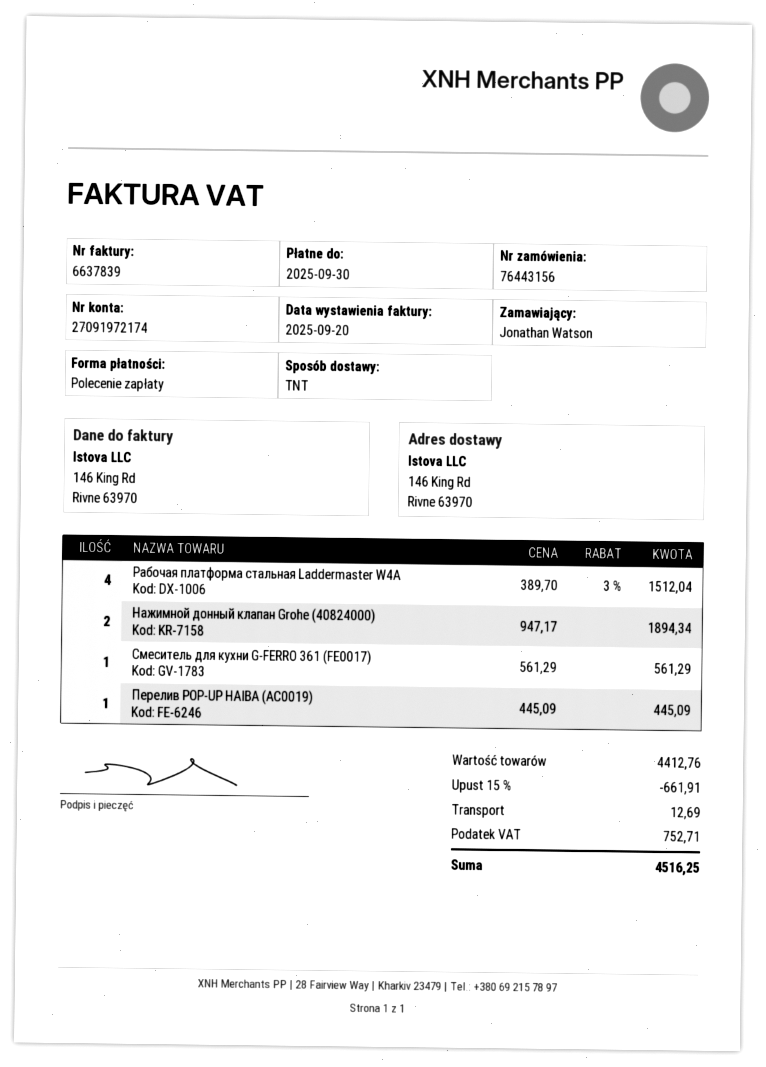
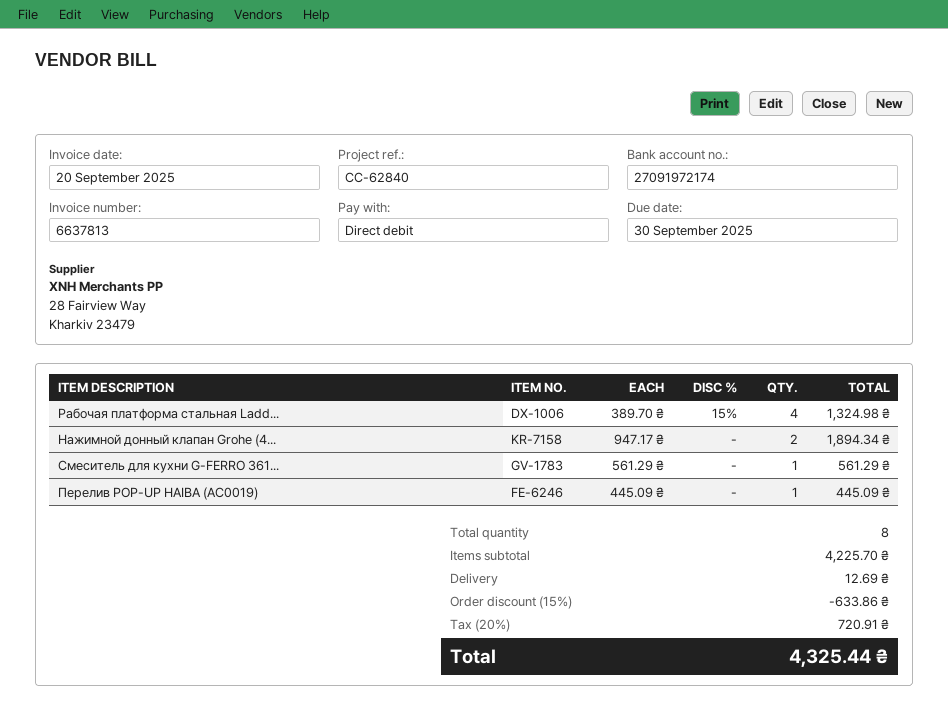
invoice number: 6637839 -> 6637813
Рабочая платформа стальная Laddermaster W4A: 4 x 389.70 - 3% = 1512.04 -> 4 x 389.70 - 15% = 1324.98
subtotal: 4412.76 -> 4225.70
discount: 15% = 661.91 -> 15% = 633.86
tax: 752.71 -> 720.91
total: 4516.25 -> 4325.44

